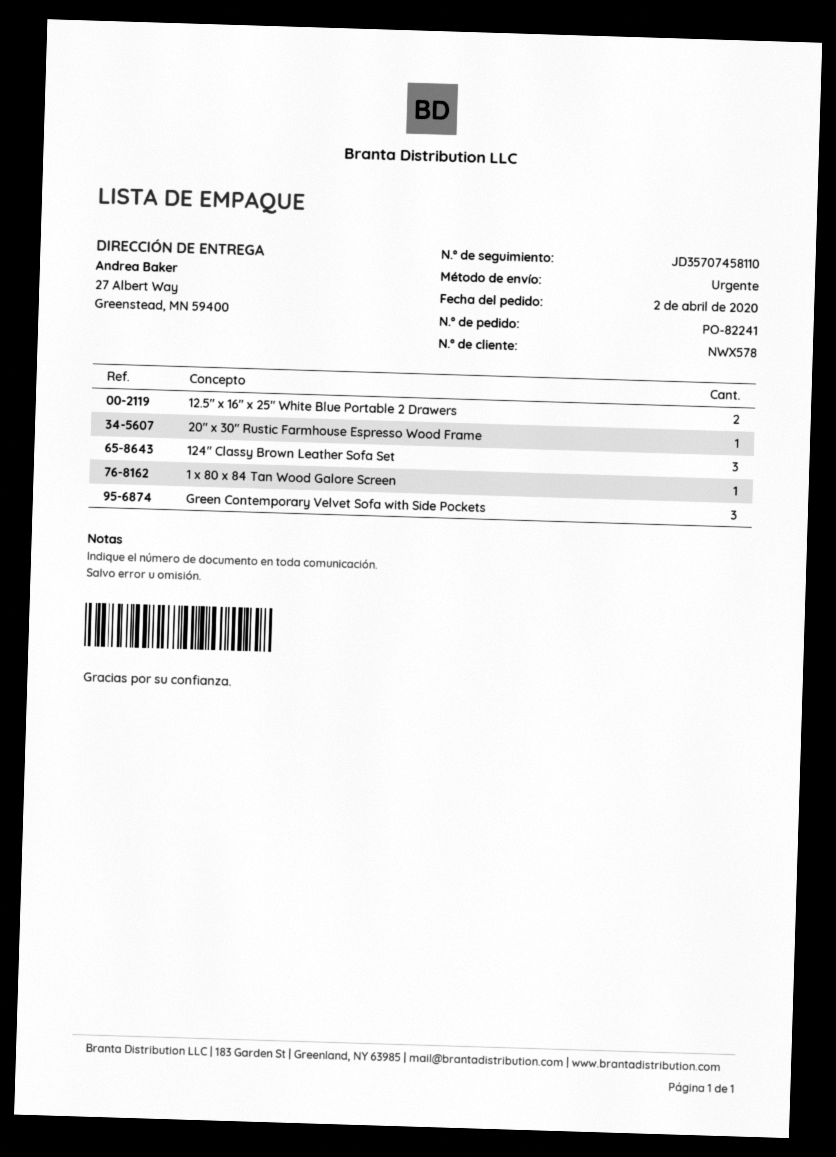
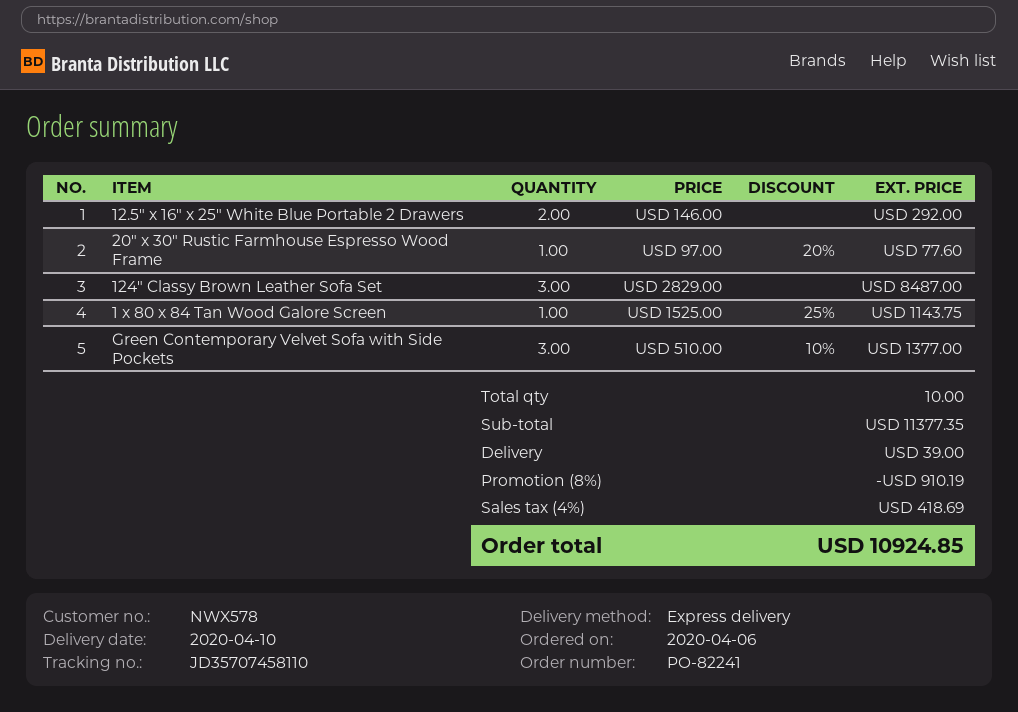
order date: 2020-04-02 -> 2020-04-06

